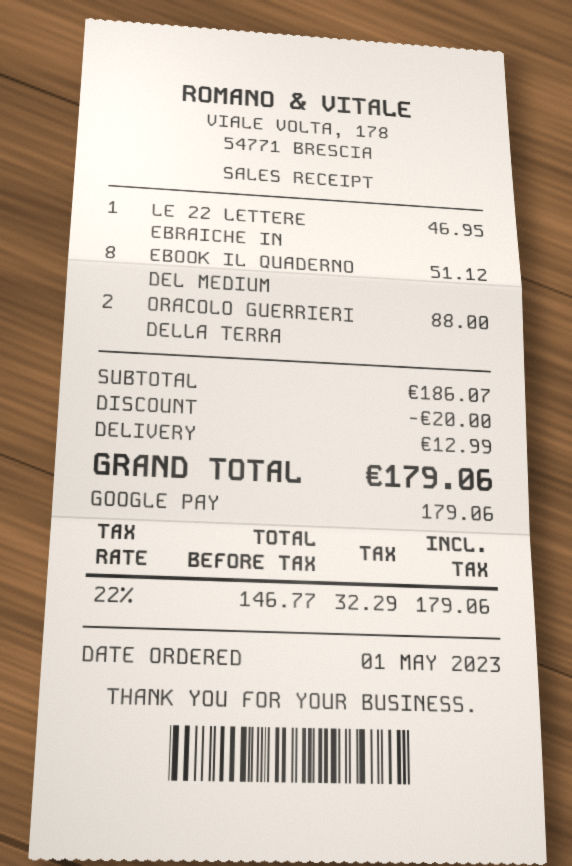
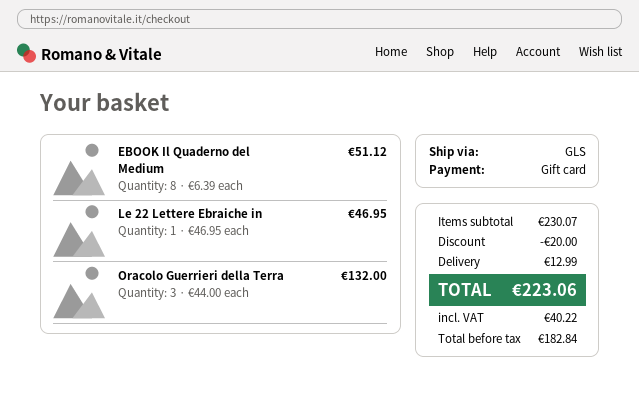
payment method: Google Pay -> gift card
ORACOLO GUERRIERI DELLA TERRA: 2 for 88.00 -> 3 for 132.00
subtotal: 186.07 -> 230.07
net: 146.77 -> 182.84
tax: 32.29 -> 40.22
total: 179.06 -> 223.06

